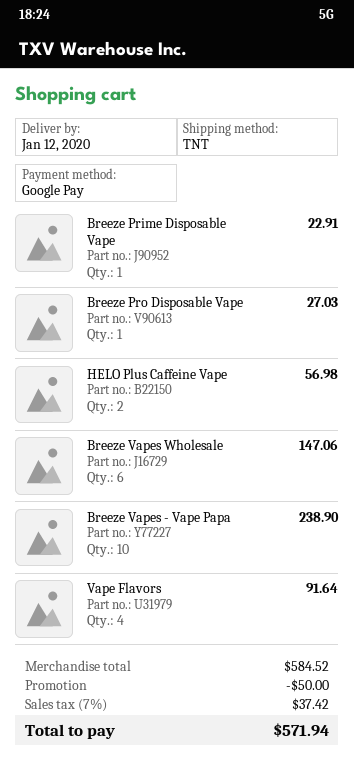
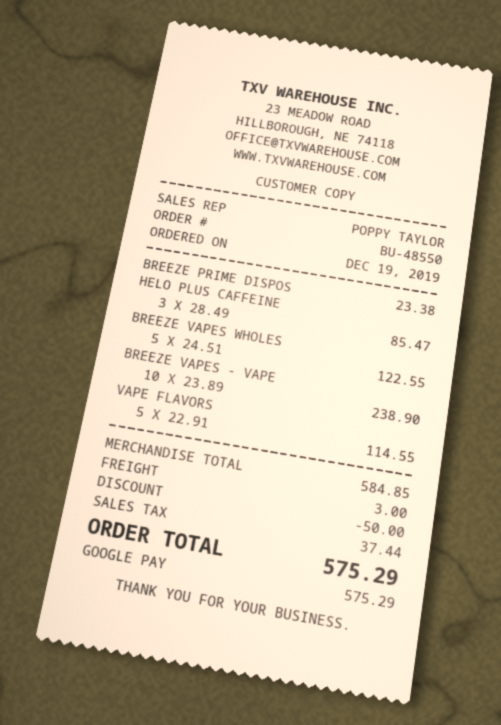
Breeze Prime Disposable Vape: 1 for 22.91 -> 1 for 23.38
Breeze Pro Disposable Vape: 1 for 27.03 -> none
HELO Plus Caffeine Vape: 2 for 56.98 -> 3 for 85.47
Breeze Vapes Wholesale: 6 for 147.06 -> 5 for 122.55
Vape Flavors: 4 for 91.64 -> 5 for 114.55
subtotal: 584.52 -> 584.85
shipping: none -> 3.00
tax: 37.42 -> 37.44
total: 571.94 -> 575.29

